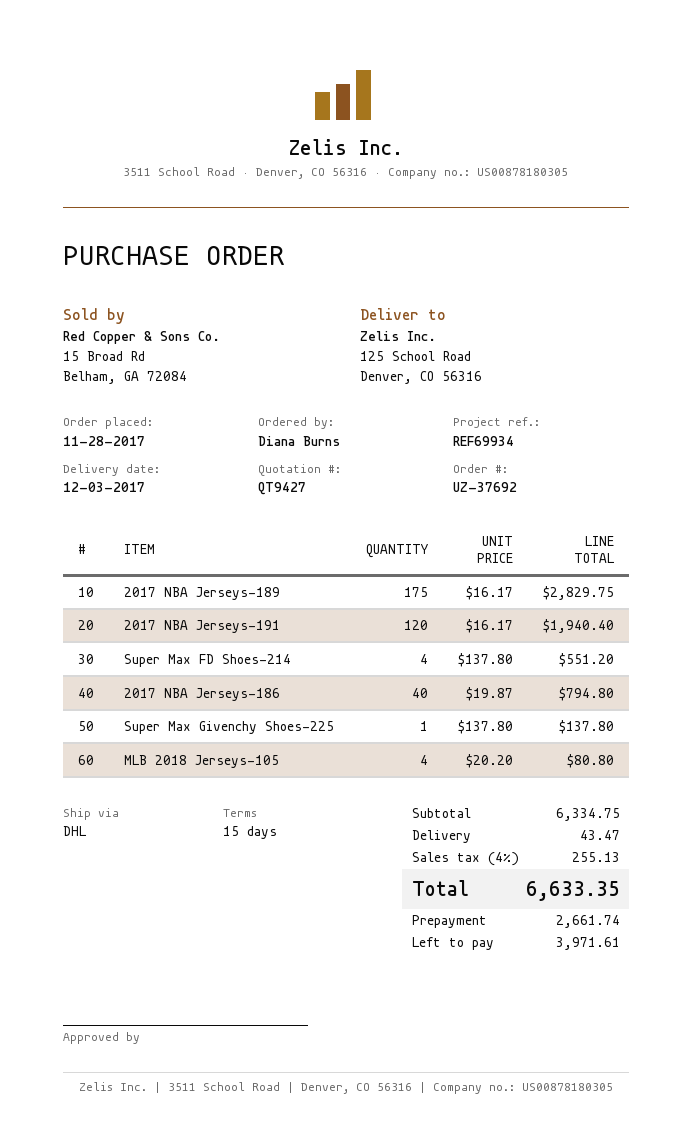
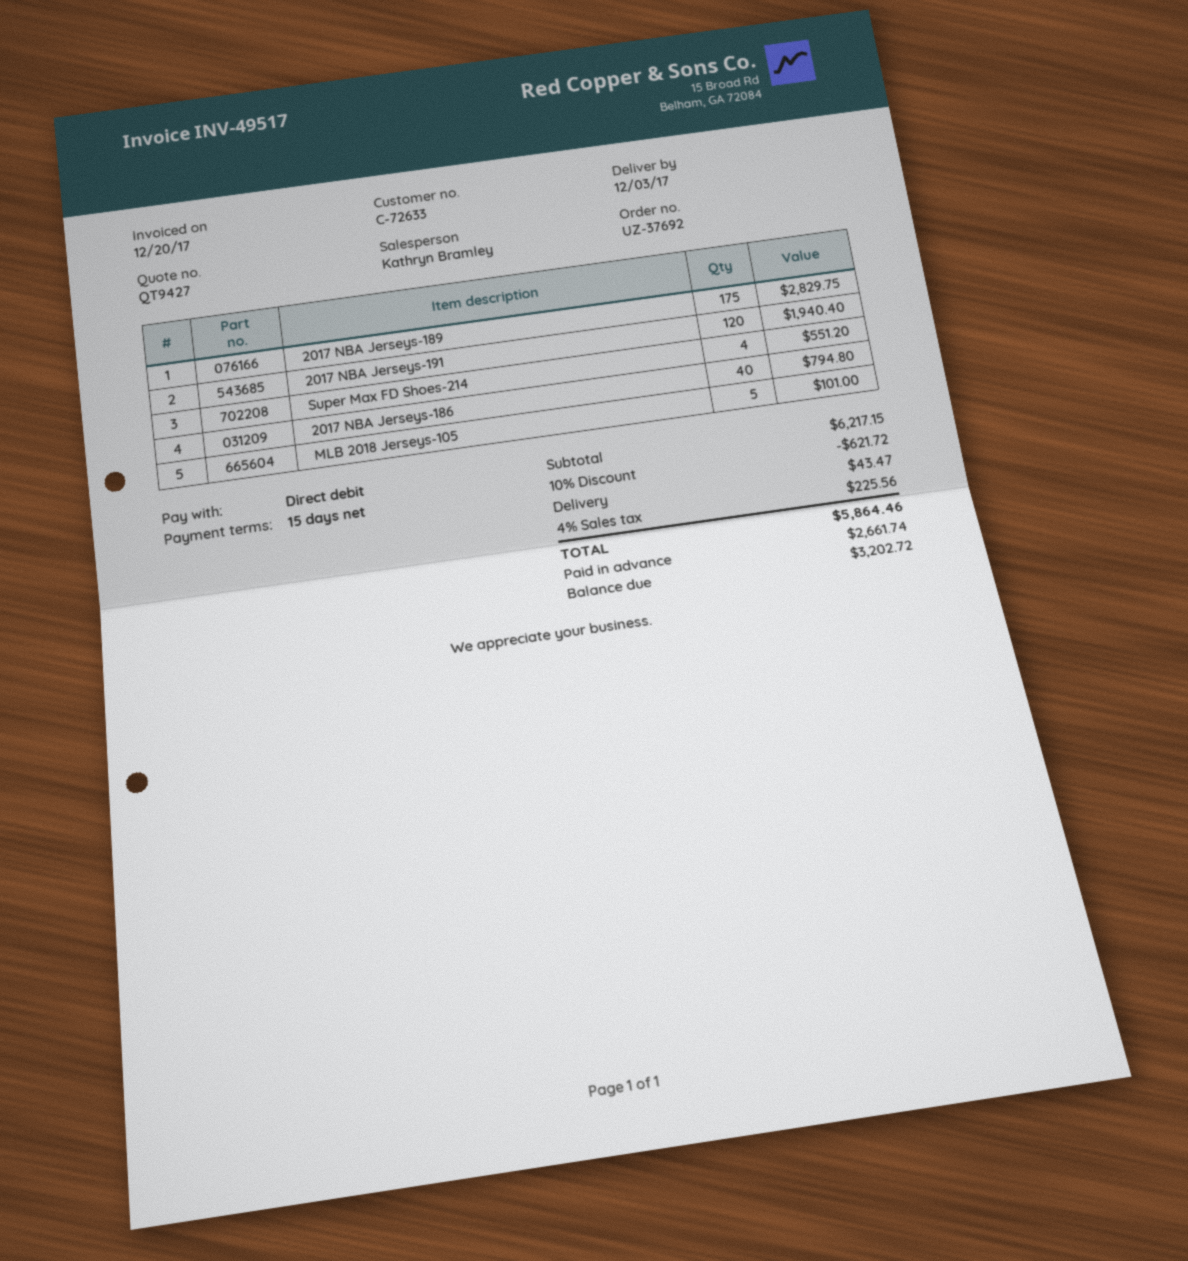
Super Max Givenchy Shoes-225: 1 for 137.80 -> none
MLB 2018 Jerseys-105: 4 for 80.80 -> 5 for 101.00
subtotal: 6334.75 -> 6217.15
discount: none -> 10% = 621.72
tax: 4% = 255.13 -> 4% = 225.56
total: 6633.35 -> 5864.46
balance: 3971.61 -> 3202.72

